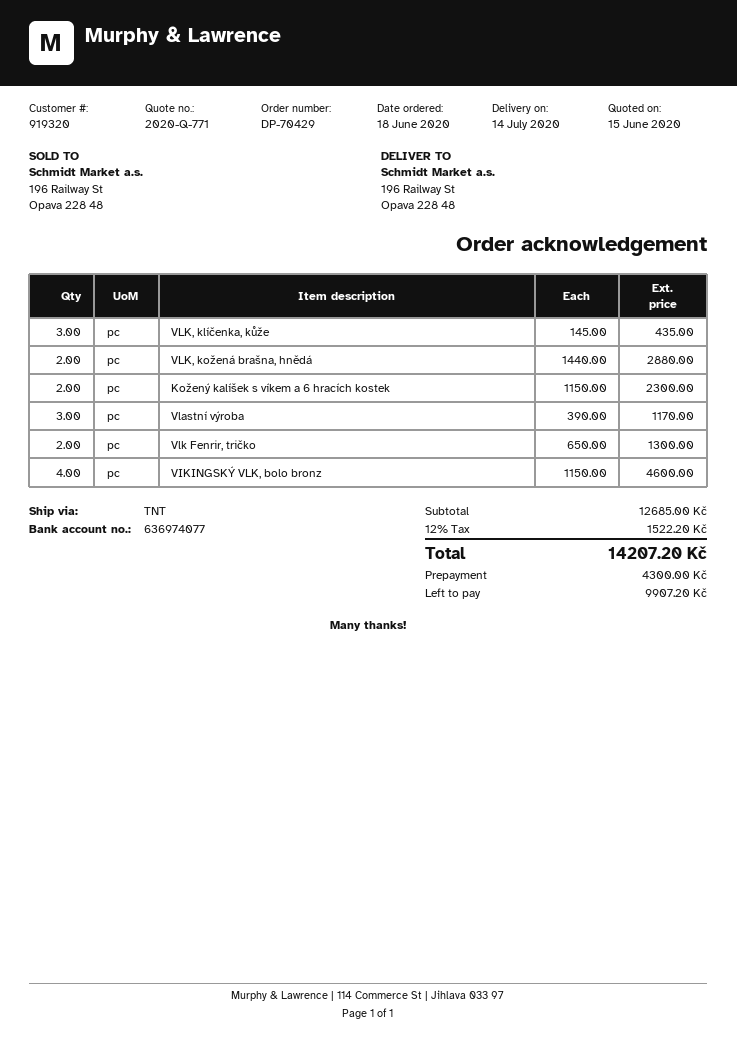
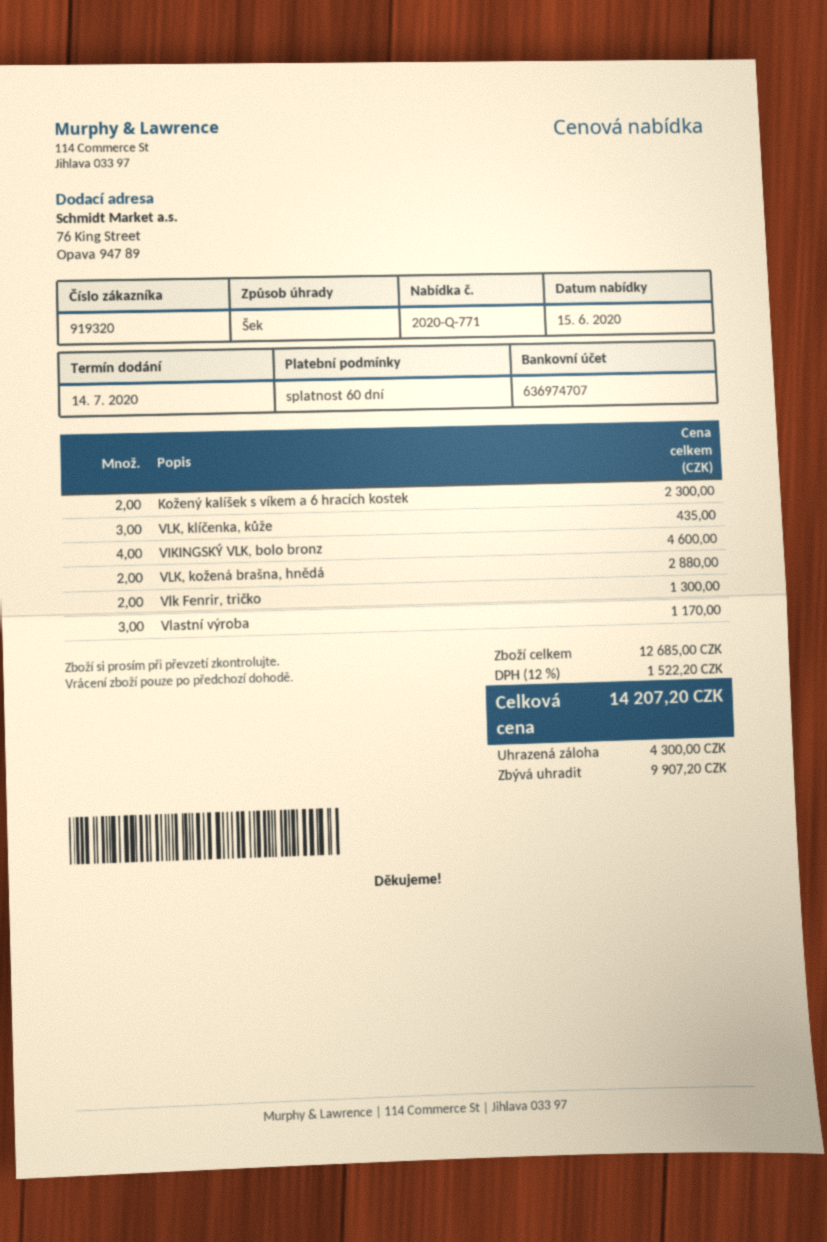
bank account: 636974077 -> 636974707
ship to: 196 Railway St, Opava 228 48 -> 76 King Street, Opava 947 89

